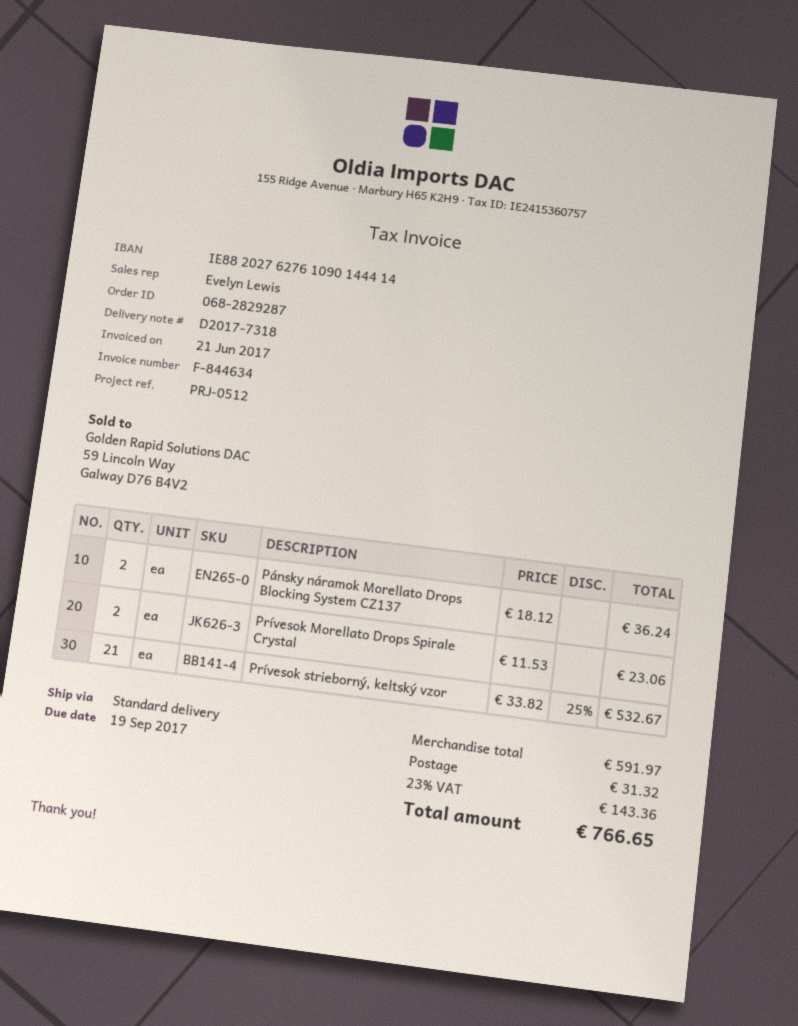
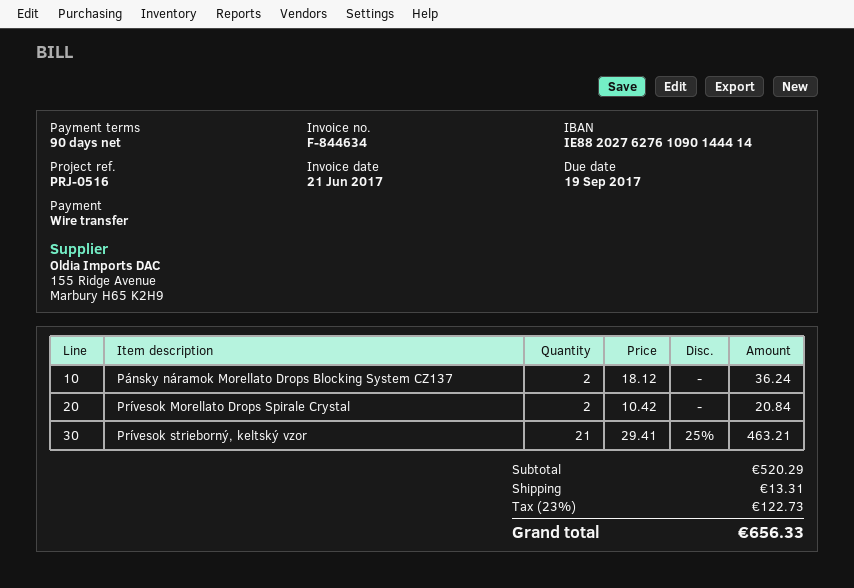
reference: PRJ-0512 -> PRJ-0516
Prívesok Morellato Drops Spirale Crystal: 2 x 11.53 = 23.06 -> 2 x 10.42 = 20.84
Prívesok strieborný, keltský vzor: 21 x 33.82 - 25% = 532.67 -> 21 x 29.41 - 25% = 463.21
subtotal: 591.97 -> 520.29
shipping: 31.32 -> 13.31
tax: 23% = 143.36 -> 23% = 122.73
total: 766.65 -> 656.33

